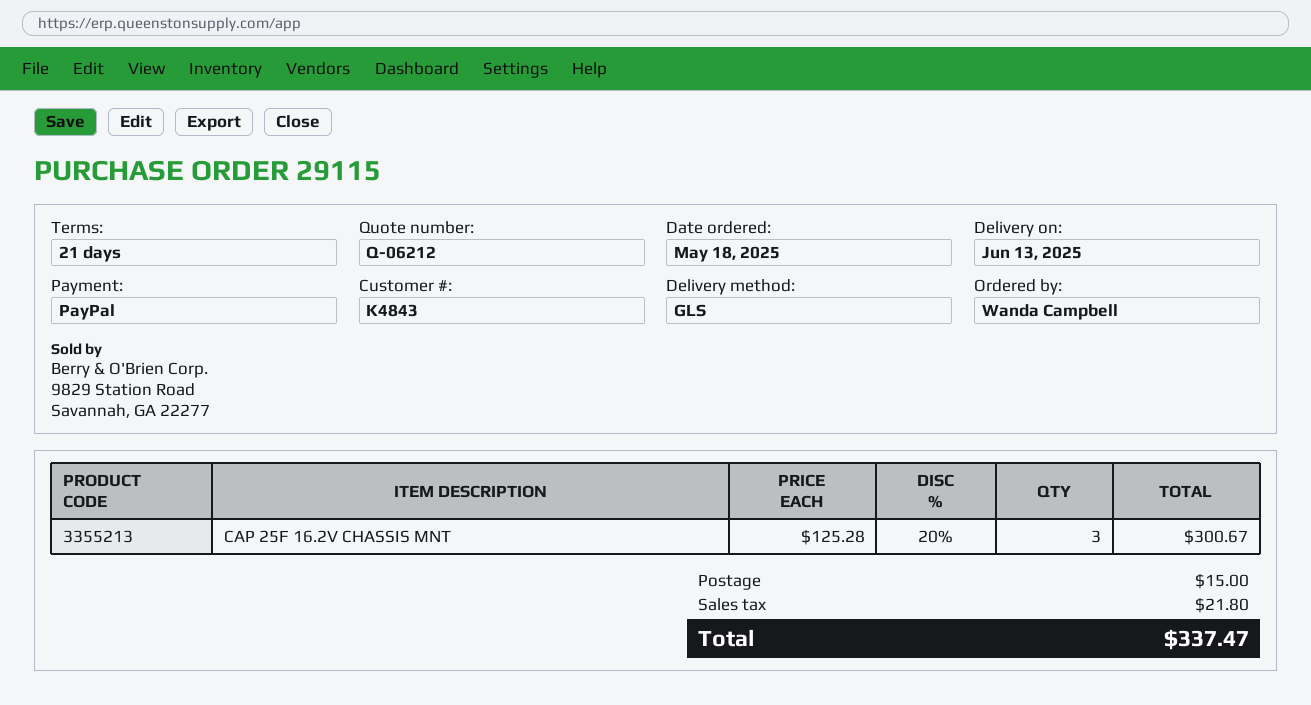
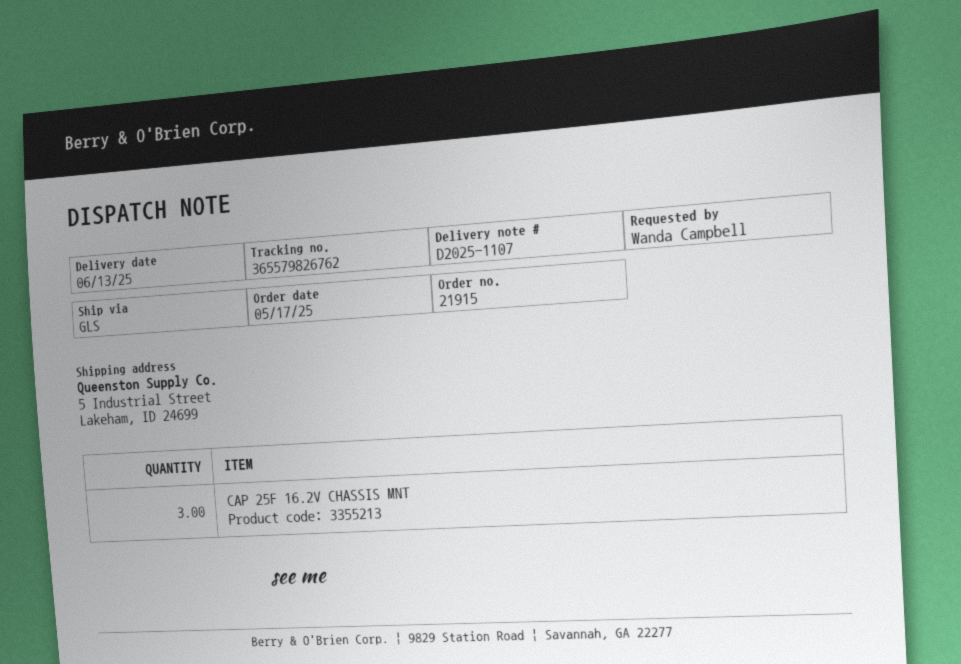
order number: 29115 -> 21915
order date: 2025-05-18 -> 2025-05-17

